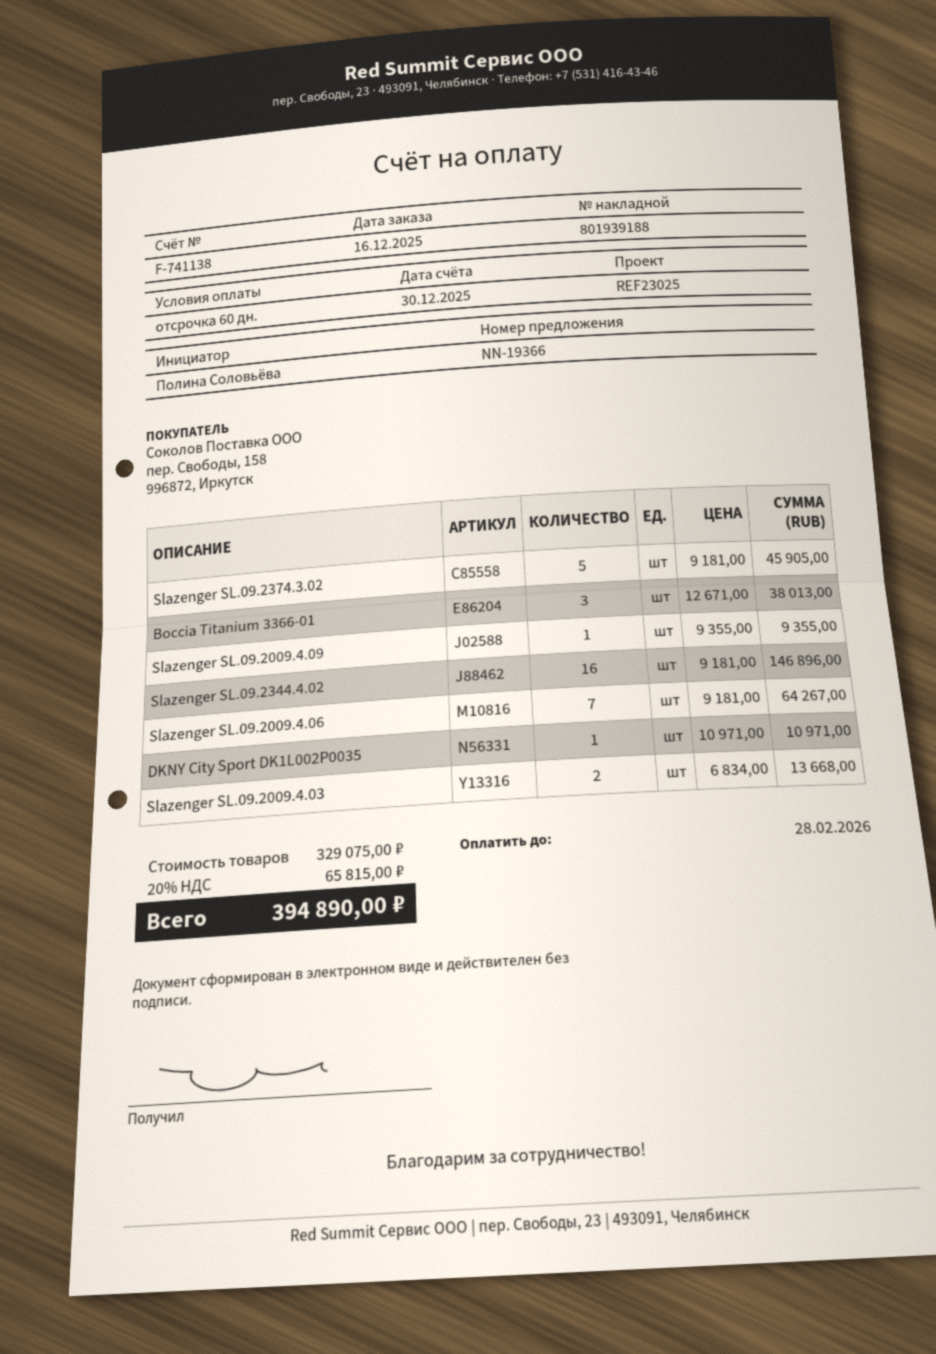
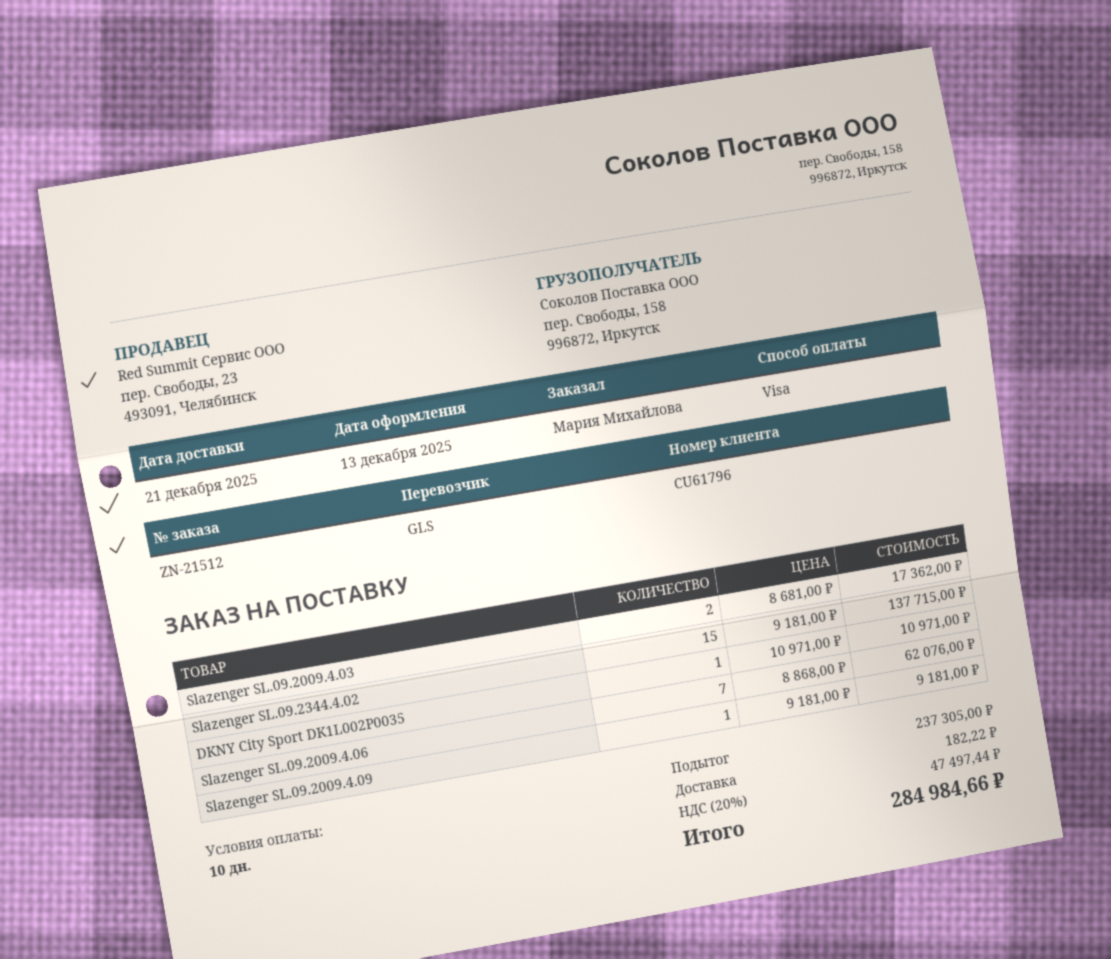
order date: 2025-12-16 -> 2025-12-13
payment terms: 60 days -> 10 days
ordered by: Полина Соловьёва -> Мария Михайлова
Slazenger SL.09.2374.3.02: 5 x 9181.00 = 45905.00 -> none
Boccia Titanium 3366-01: 3 x 12671.00 = 38013.00 -> none
Slazenger SL.09.2009.4.09: 1 x 9355.00 = 9355.00 -> 1 x 9181.00 = 9181.00
Slazenger SL.09.2344.4.02: 16 x 9181.00 = 146896.00 -> 15 x 9181.00 = 137715.00
Slazenger SL.09.2009.4.06: 7 x 9181.00 = 64267.00 -> 7 x 8868.00 = 62076.00
Slazenger SL.09.2009.4.03: 2 x 6834.00 = 13668.00 -> 2 x 8681.00 = 17362.00
subtotal: 329075.00 -> 237305.00
shipping: none -> 182.22
tax: 20% = 65815.00 -> 20% = 47497.44
total: 394890.00 -> 284984.66

